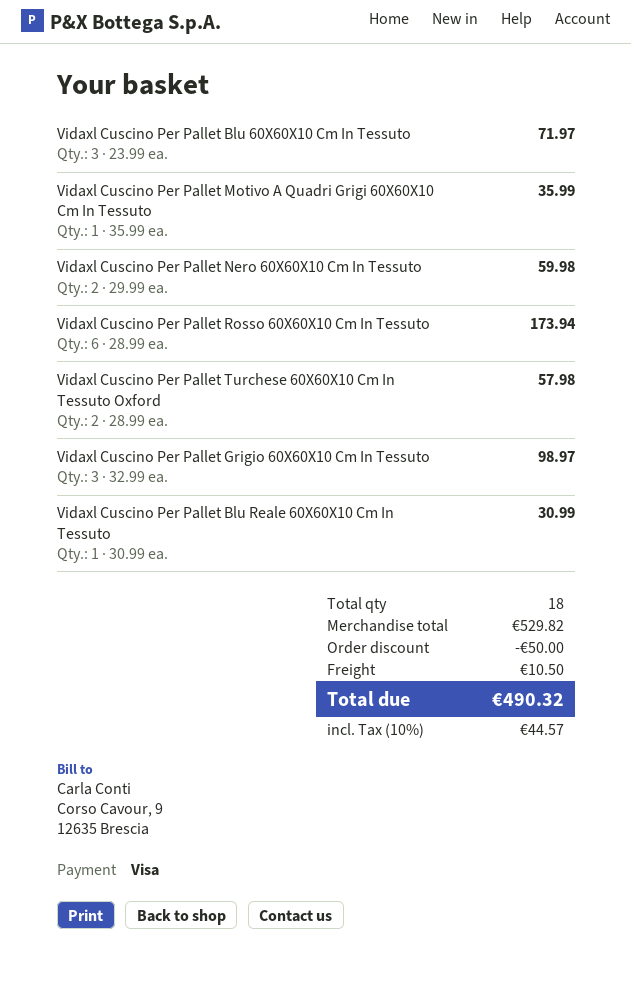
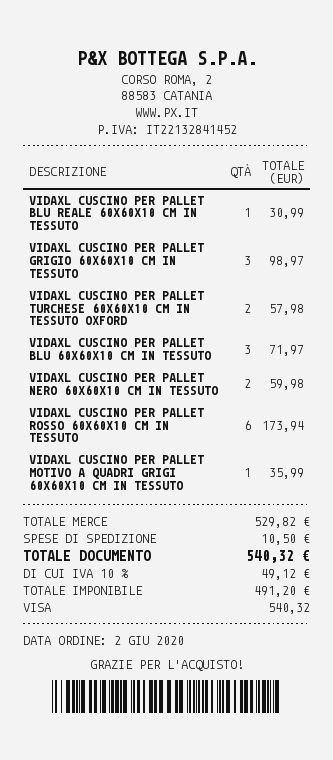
discount: 50.00 -> none
tax: 10% = 44.57 -> 10% = 49.12
total: 490.32 -> 540.32

